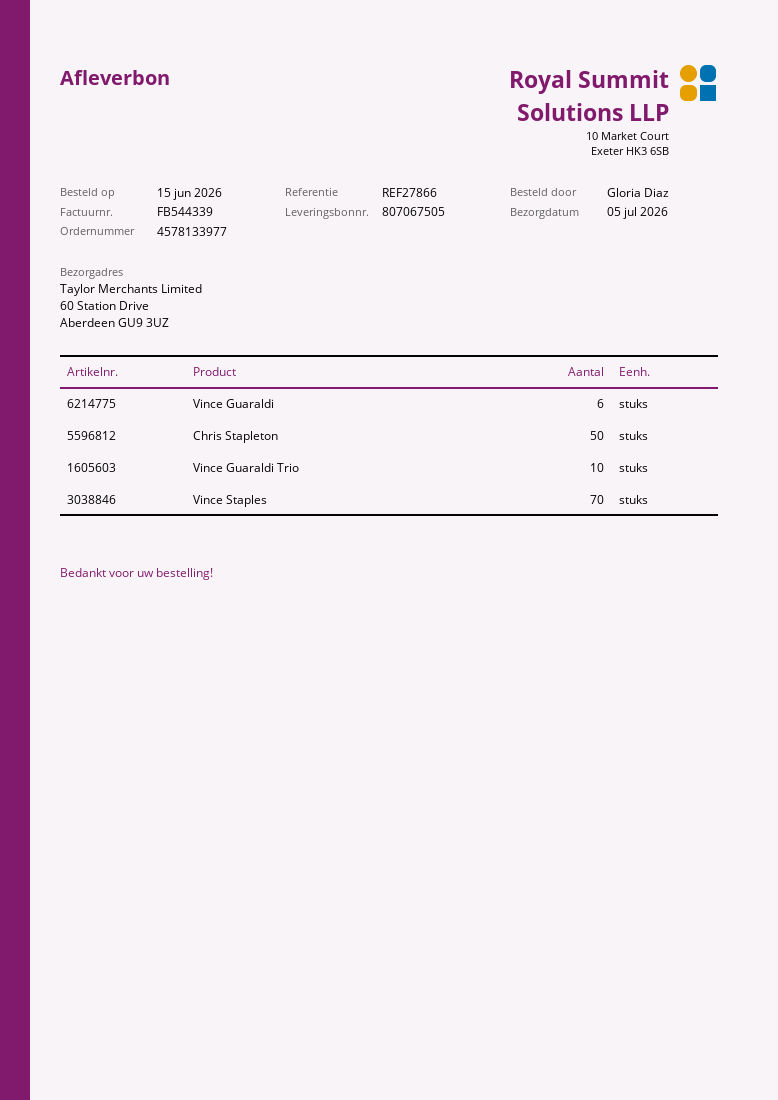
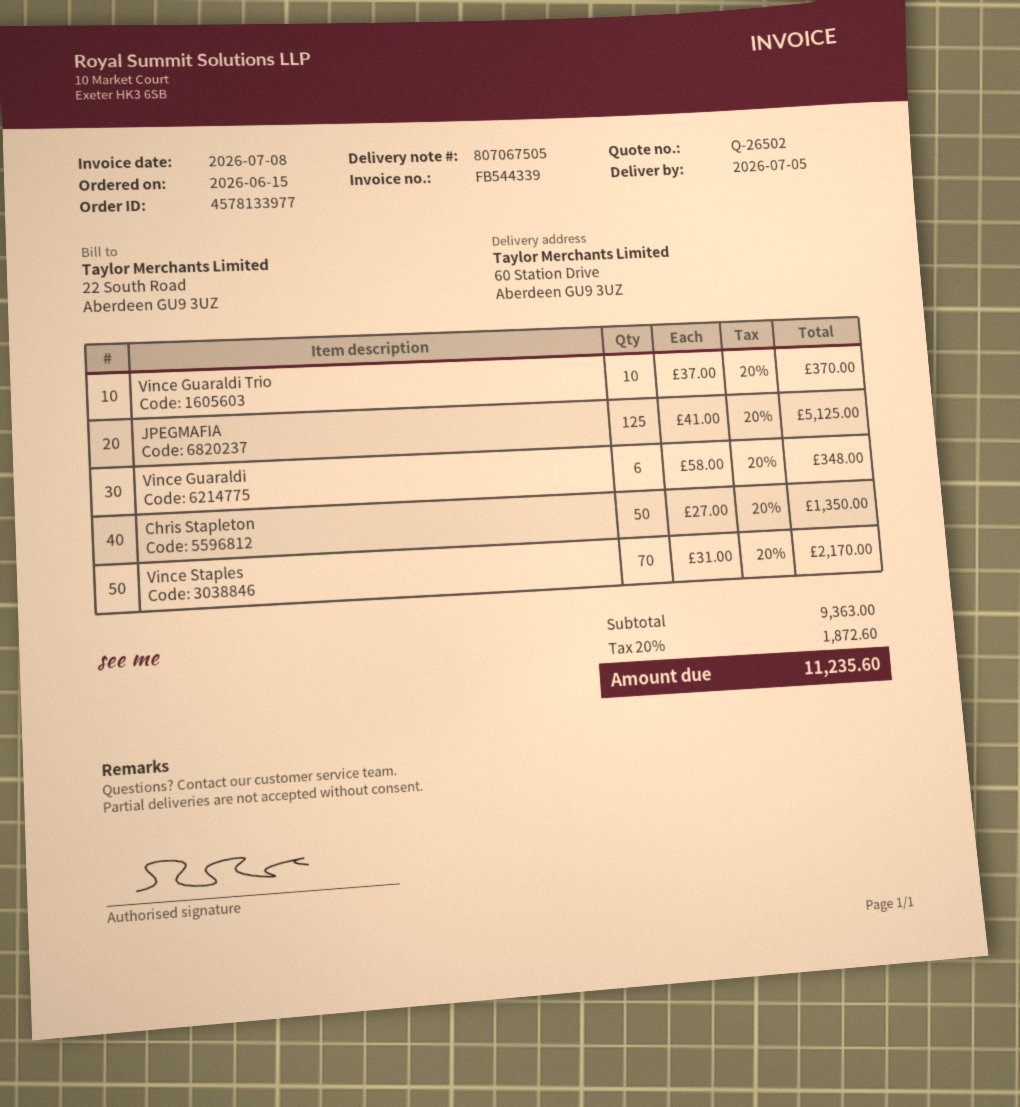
JPEGMAFIA: none -> 125

